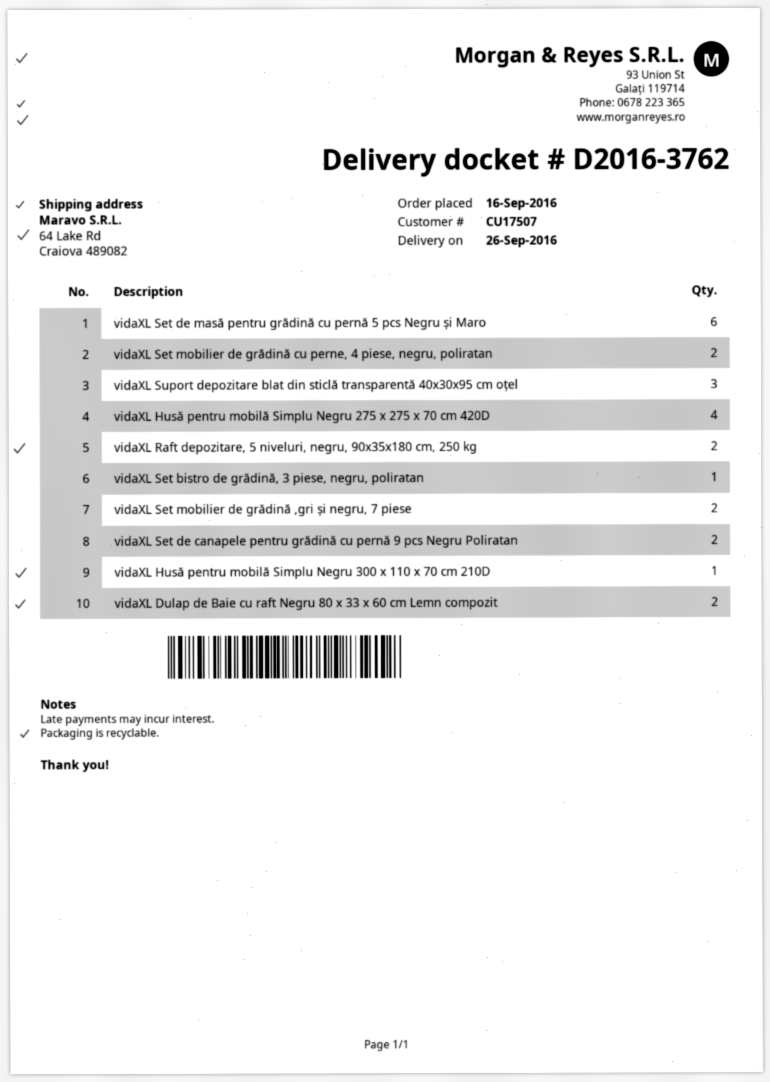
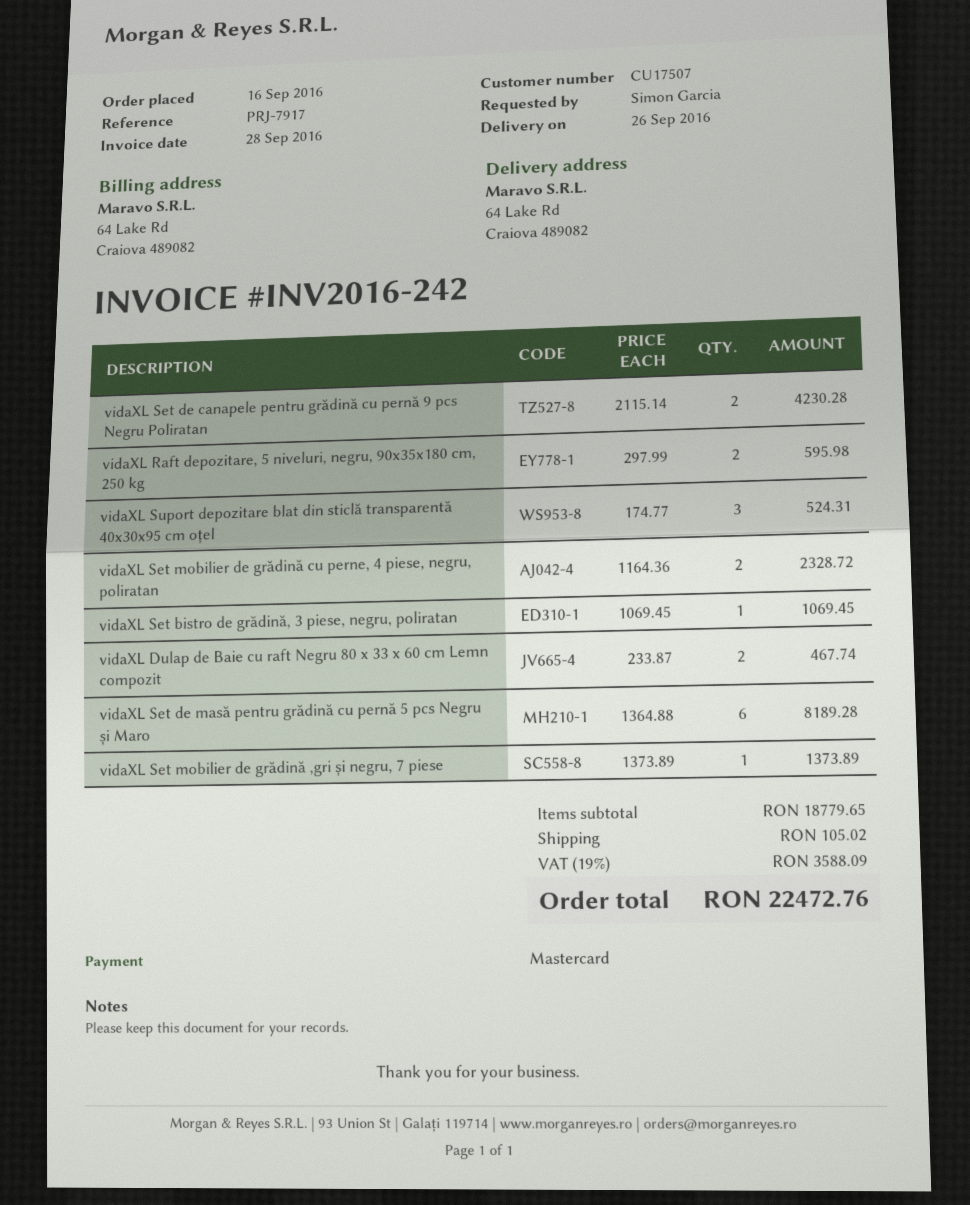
vidaXL Husă pentru mobilă Simplu Negru 275 x 275 x 70 cm 420D: 4 -> none
vidaXL Set mobilier de grădină ,gri și negru, 7 piese: 2 -> 1
vidaXL Husă pentru mobilă Simplu Negru 300 x 110 x 70 cm 210D: 1 -> none

